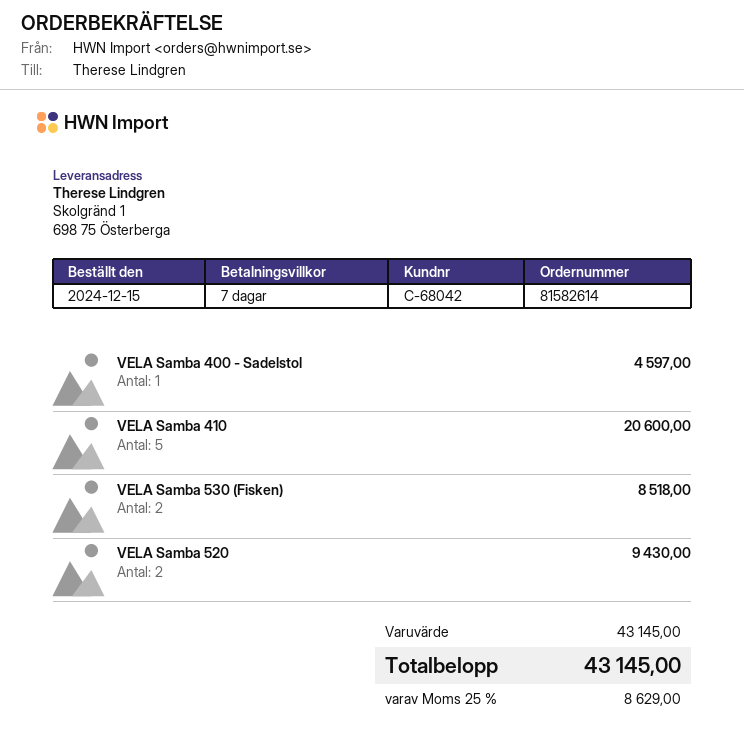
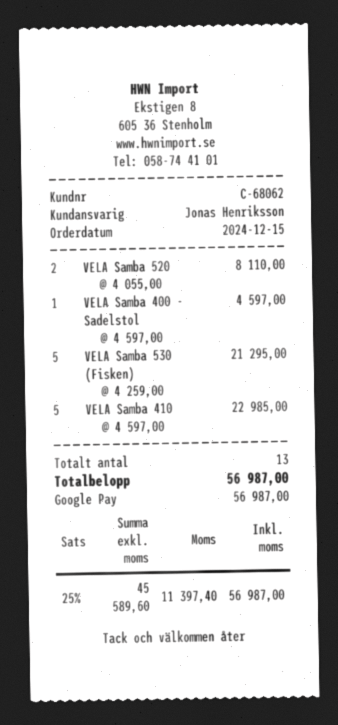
customer number: C-68042 -> C-68062
VELA Samba 410: 5 for 20600.00 -> 5 for 22985.00
VELA Samba 530 (Fisken): 2 for 8518.00 -> 5 for 21295.00
VELA Samba 520: 2 for 9430.00 -> 2 for 8110.00
tax: 25% = 8629.00 -> 25% = 11397.40
total: 43145.00 -> 56987.00

